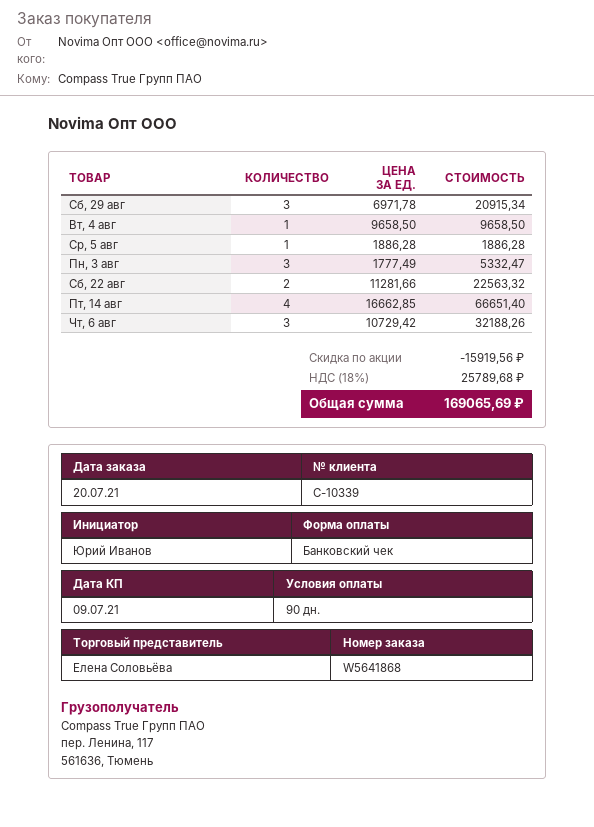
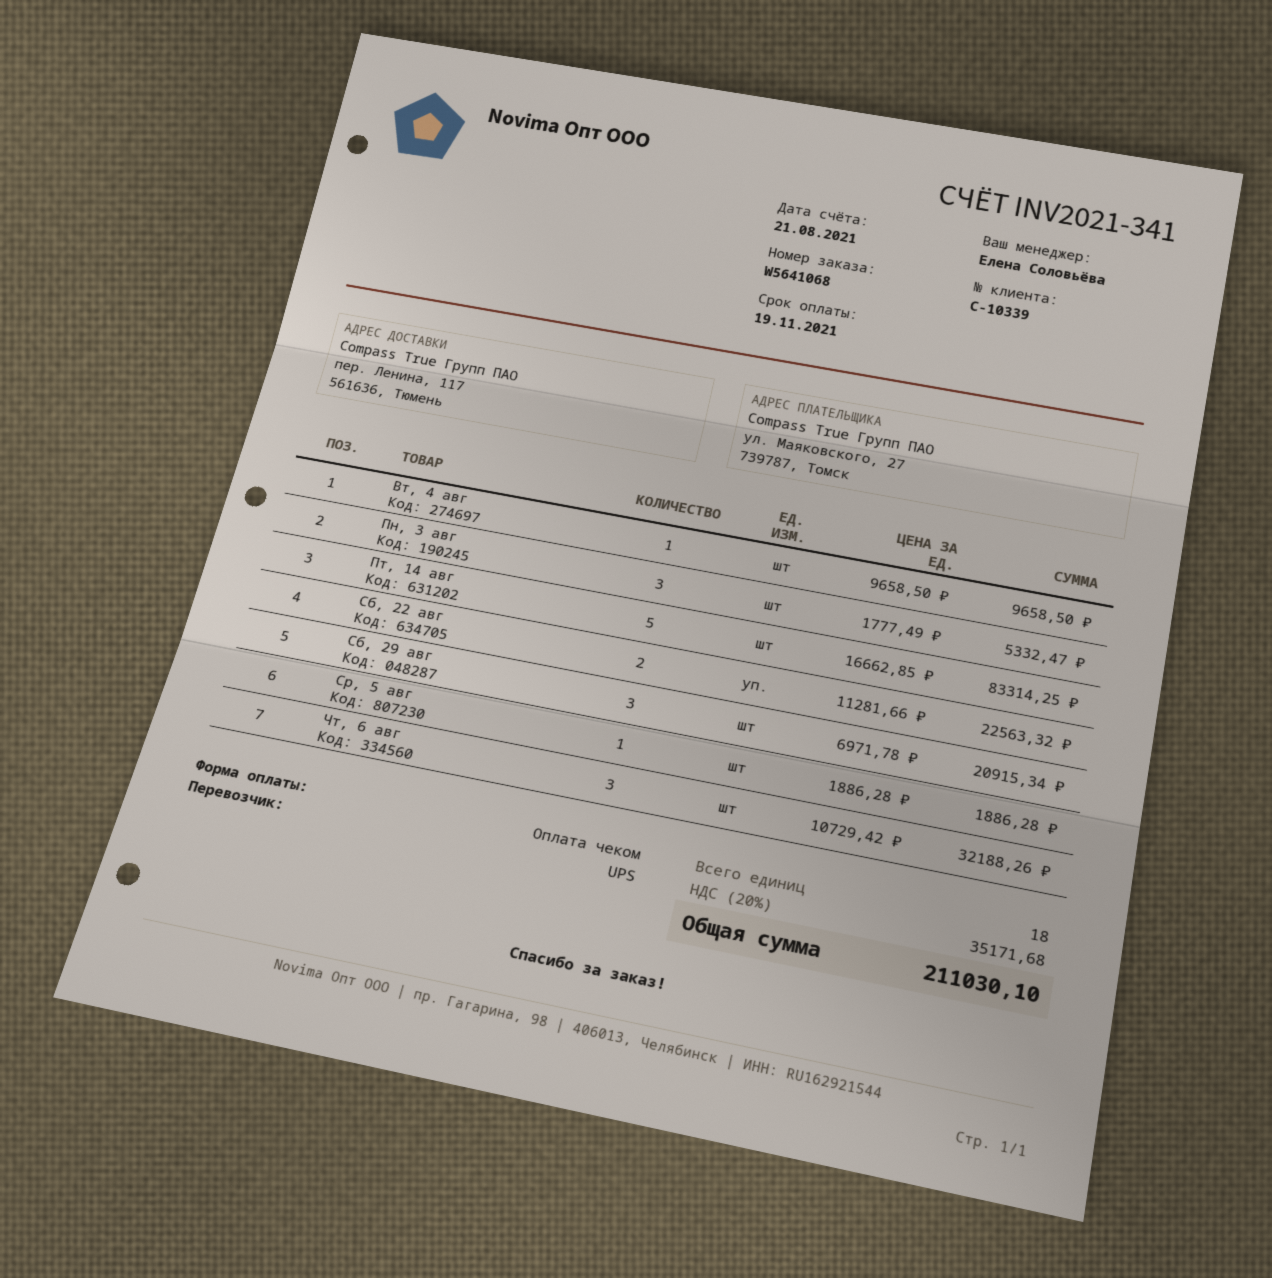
order number: W5641868 -> W5641068
Пт, 14 авг: 4 x 16662.85 = 66651.40 -> 5 x 16662.85 = 83314.25
discount: 15919.56 -> none
tax: 18% = 25789.68 -> 20% = 35171.68
total: 169065.69 -> 211030.10

